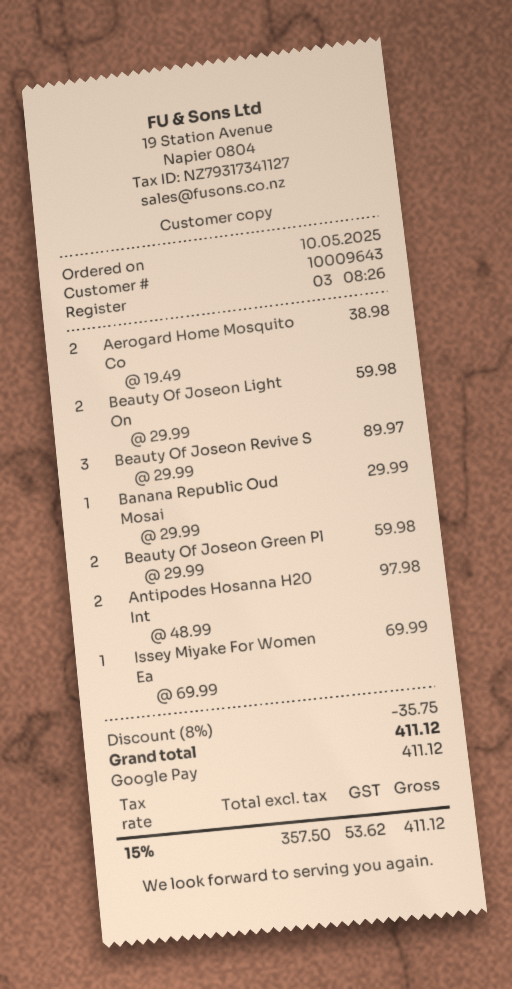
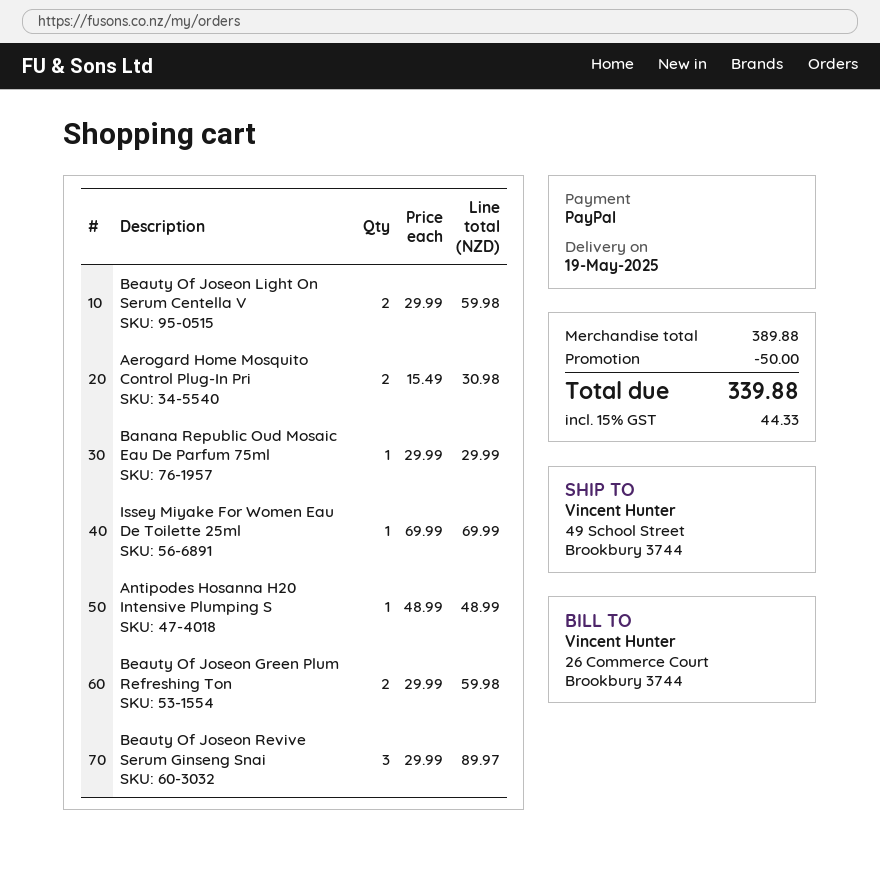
payment method: Google Pay -> PayPal
Aerogard Home Mosquito Co: 2 x 19.49 = 38.98 -> 2 x 15.49 = 30.98
Antipodes Hosanna H20 Int: 2 x 48.99 = 97.98 -> 1 x 48.99 = 48.99
discount: 35.75 -> 50.00
tax: 15% = 53.62 -> 15% = 44.33
total: 411.12 -> 339.88

